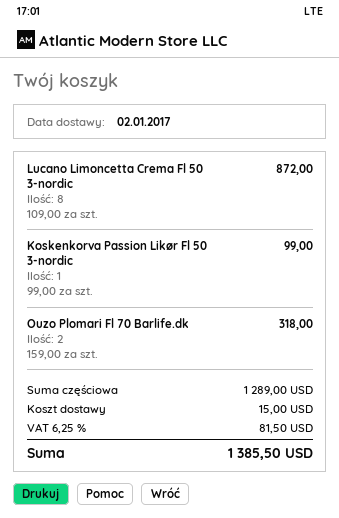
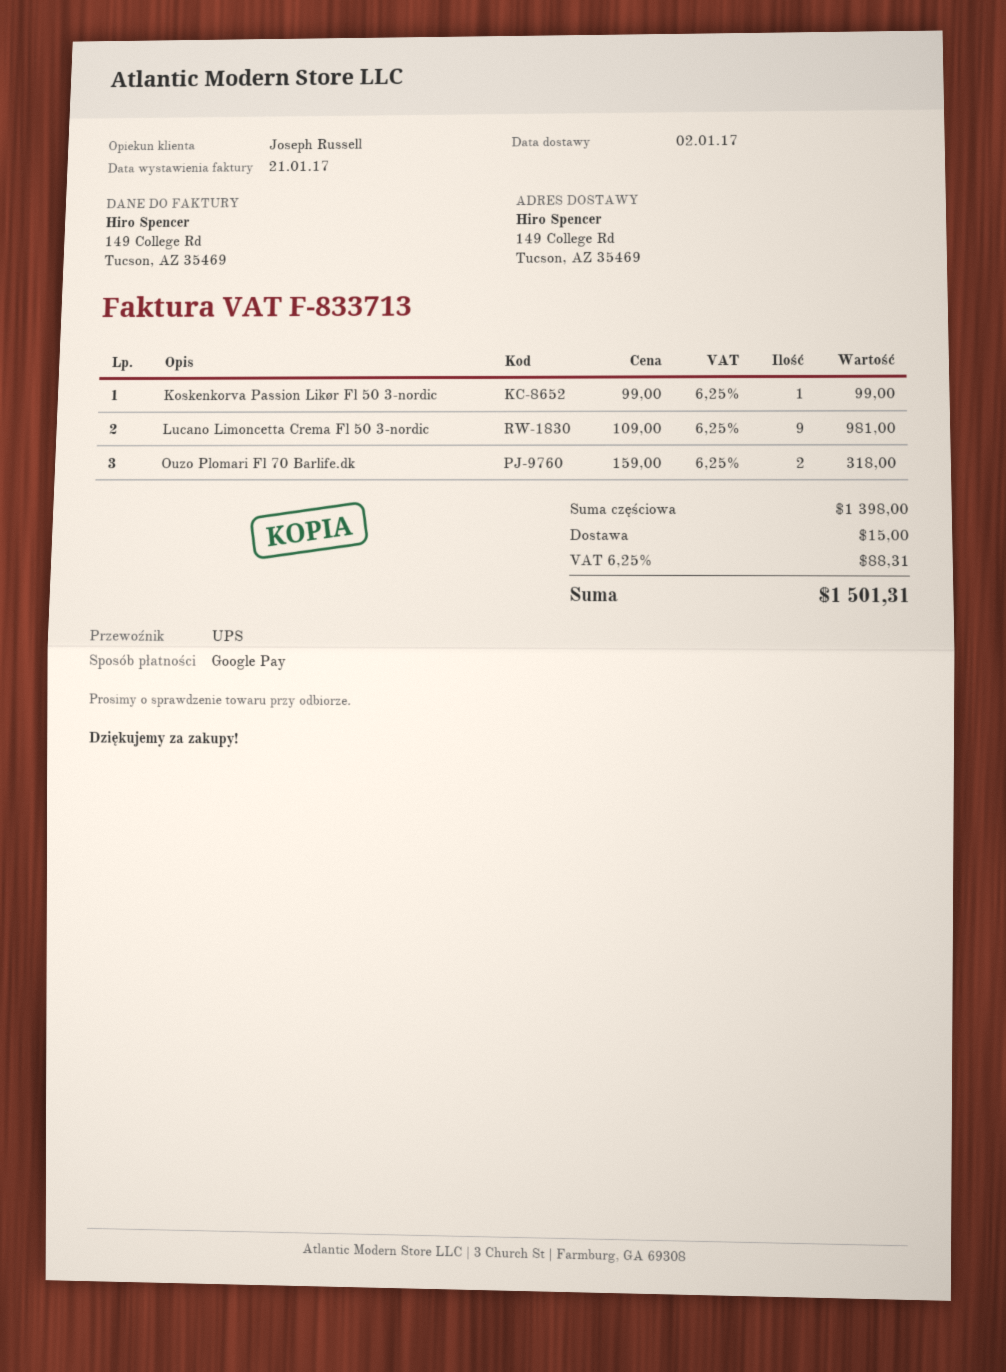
Lucano Limoncetta Crema Fl 50 3-nordic: 8 x 109.00 = 872.00 -> 9 x 109.00 = 981.00
subtotal: 1289.00 -> 1398.00
tax: 6.25% = 81.50 -> 6.25% = 88.31
total: 1385.50 -> 1501.31

